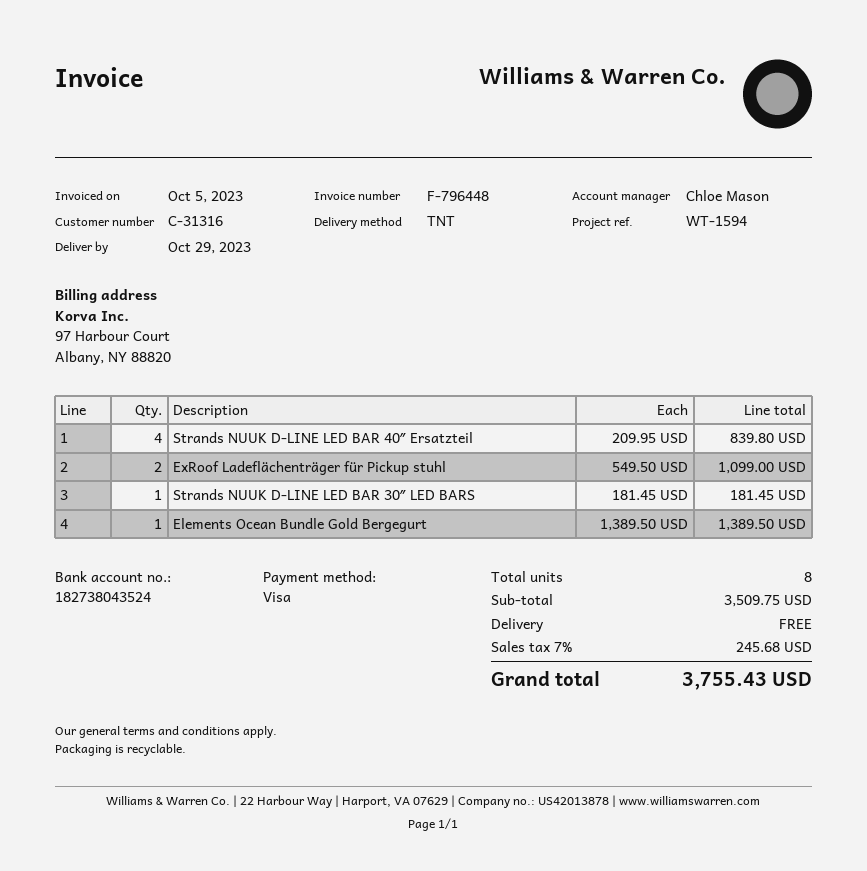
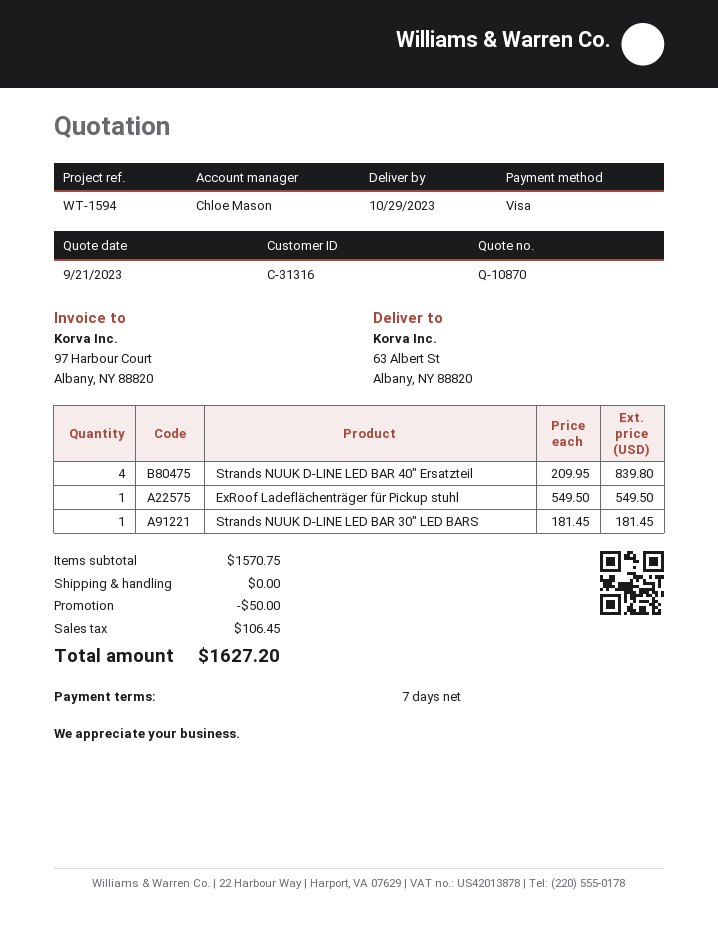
ExRoof Ladeflächenträger für Pickup stuhl: 2 x 549.50 = 1099.00 -> 1 x 549.50 = 549.50
Elements Ocean Bundle Gold Bergegurt: 1 x 1389.50 = 1389.50 -> none
subtotal: 3509.75 -> 1570.75
discount: none -> 50.00
tax: 245.68 -> 106.45
total: 3755.43 -> 1627.20

